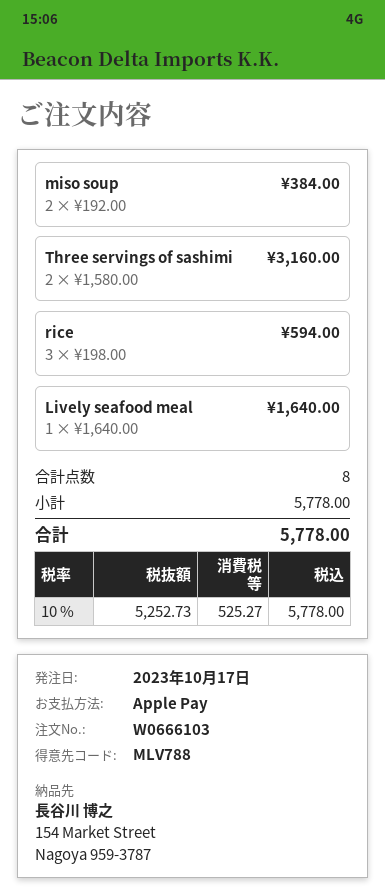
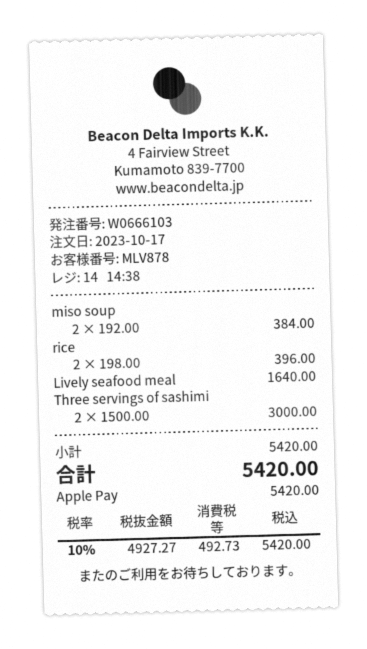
customer number: MLV788 -> MLV878
Three servings of sashimi: 2 x 1580.00 = 3160.00 -> 2 x 1500.00 = 3000.00
rice: 3 x 198.00 = 594.00 -> 2 x 198.00 = 396.00
subtotal: 5778.00 -> 5420.00
net: 5252.73 -> 4927.27
tax: 10% = 525.27 -> 10% = 492.73
total: 5778.00 -> 5420.00

